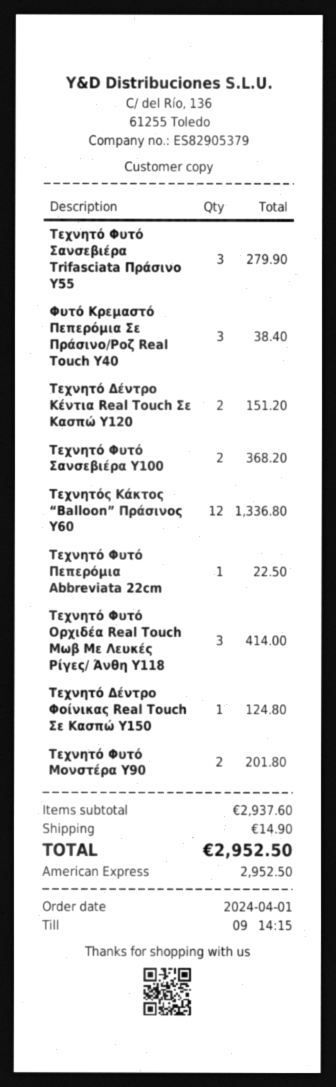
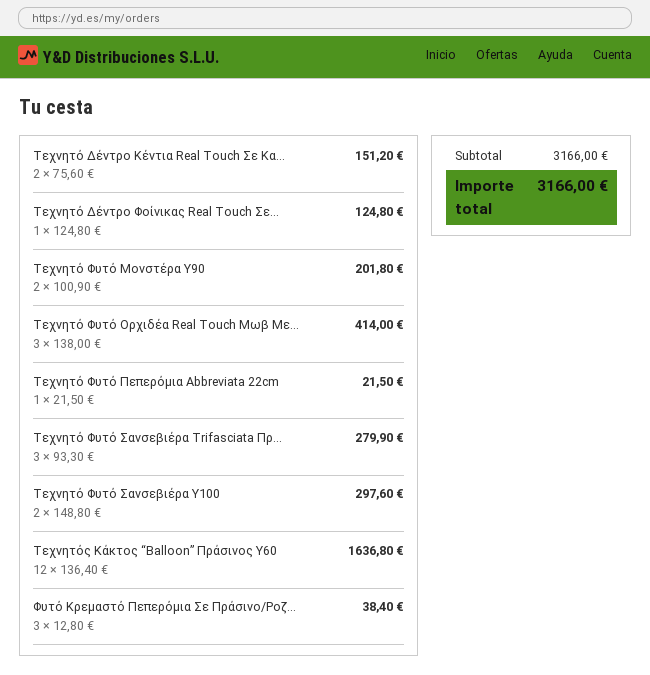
Τεχνητό Φυτό Σανσεβιέρα Υ100: 2 for 368.20 -> 2 for 297.60
Τεχνητός Κάκτος “Balloon” Πράσινος Υ60: 12 for 1336.80 -> 12 for 1636.80
Τεχνητό Φυτό Πεπερόμια Abbreviata 22cm: 1 for 22.50 -> 1 for 21.50
subtotal: 2937.60 -> 3166.00
shipping: 14.90 -> none
total: 2952.50 -> 3166.00

